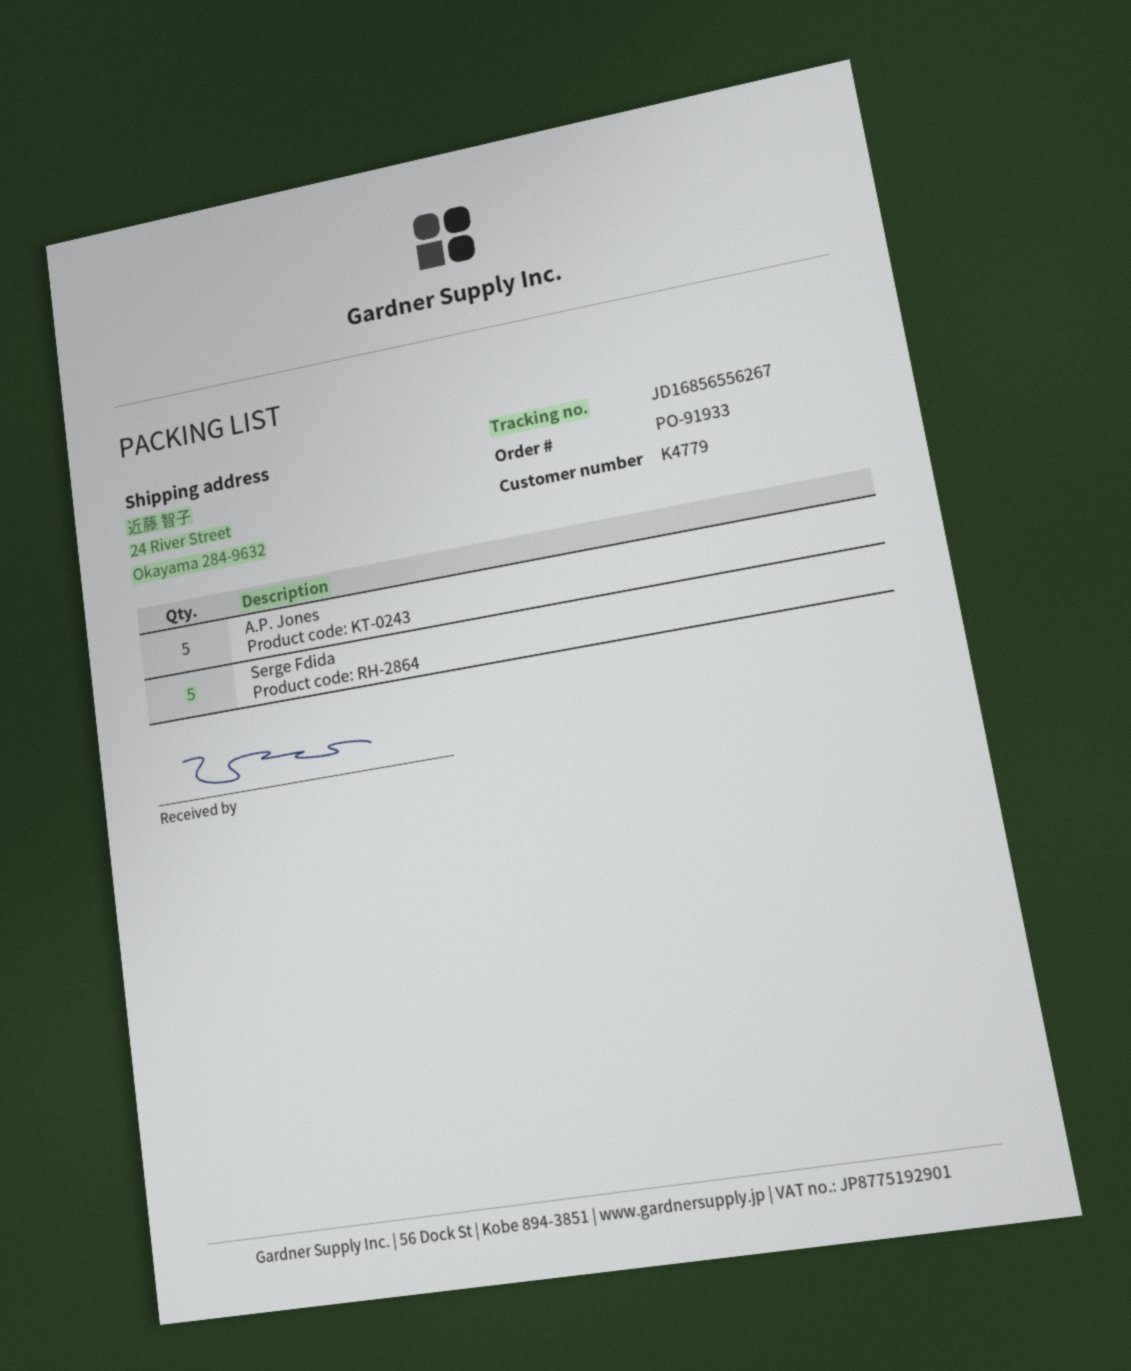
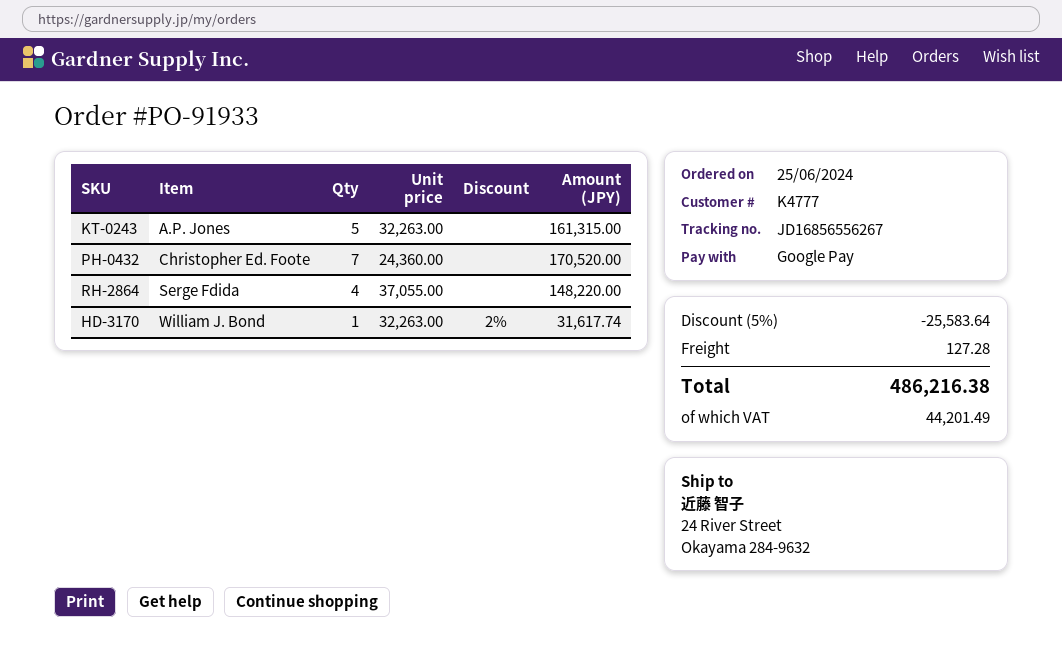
customer number: K4779 -> K4777
Serge Fdida: 5 -> 4
Christopher Ed. Foote: none -> 7
William J. Bond: none -> 1

